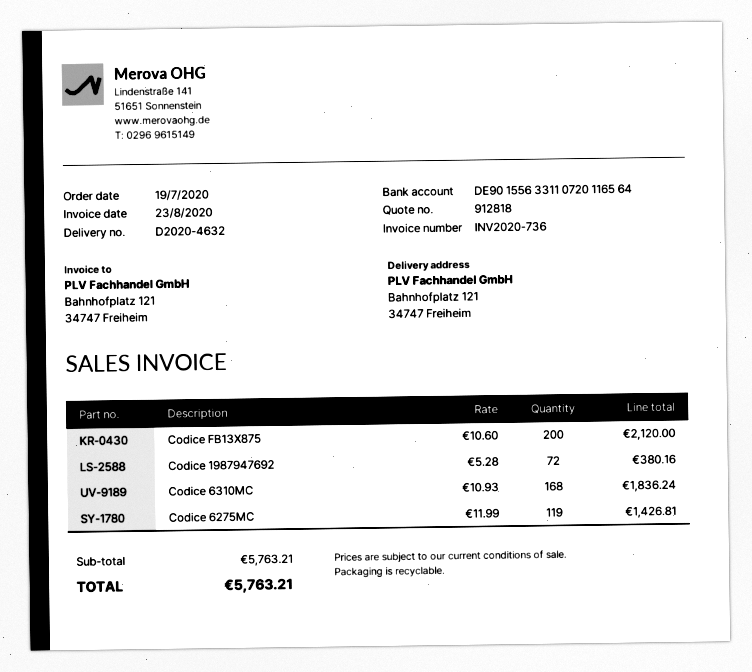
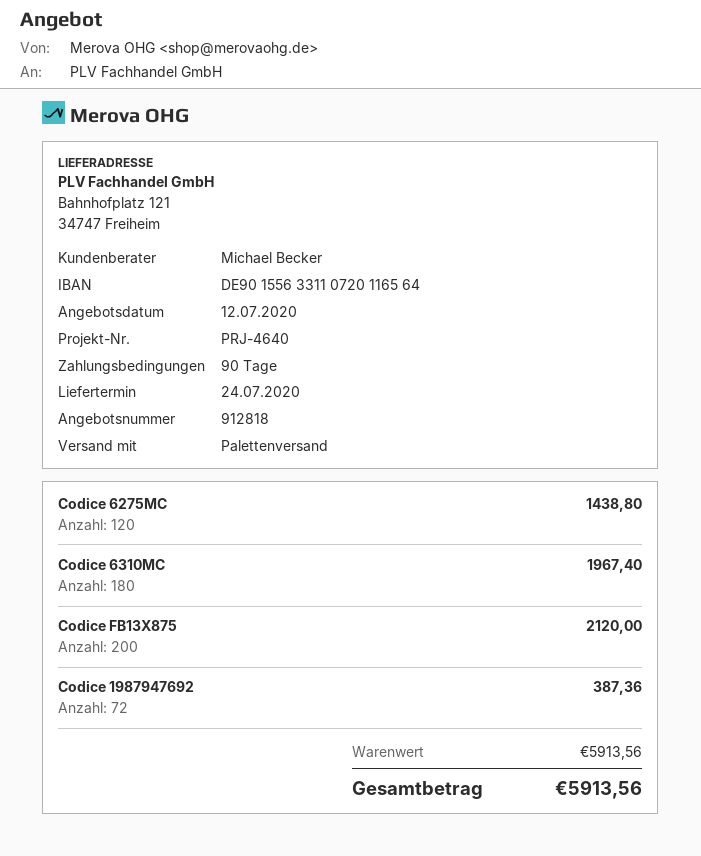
Codice 1987947692: 72 for 380.16 -> 72 for 387.36
Codice 6310MC: 168 for 1836.24 -> 180 for 1967.40
Codice 6275MC: 119 for 1426.81 -> 120 for 1438.80
subtotal: 5763.21 -> 5913.56
total: 5763.21 -> 5913.56

